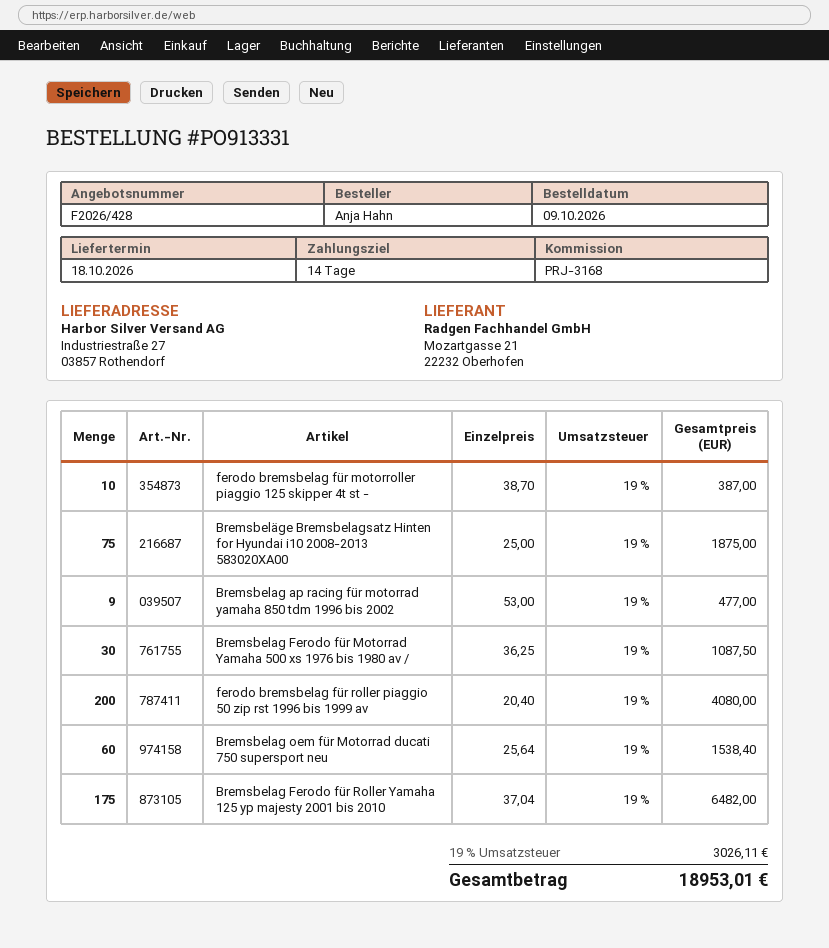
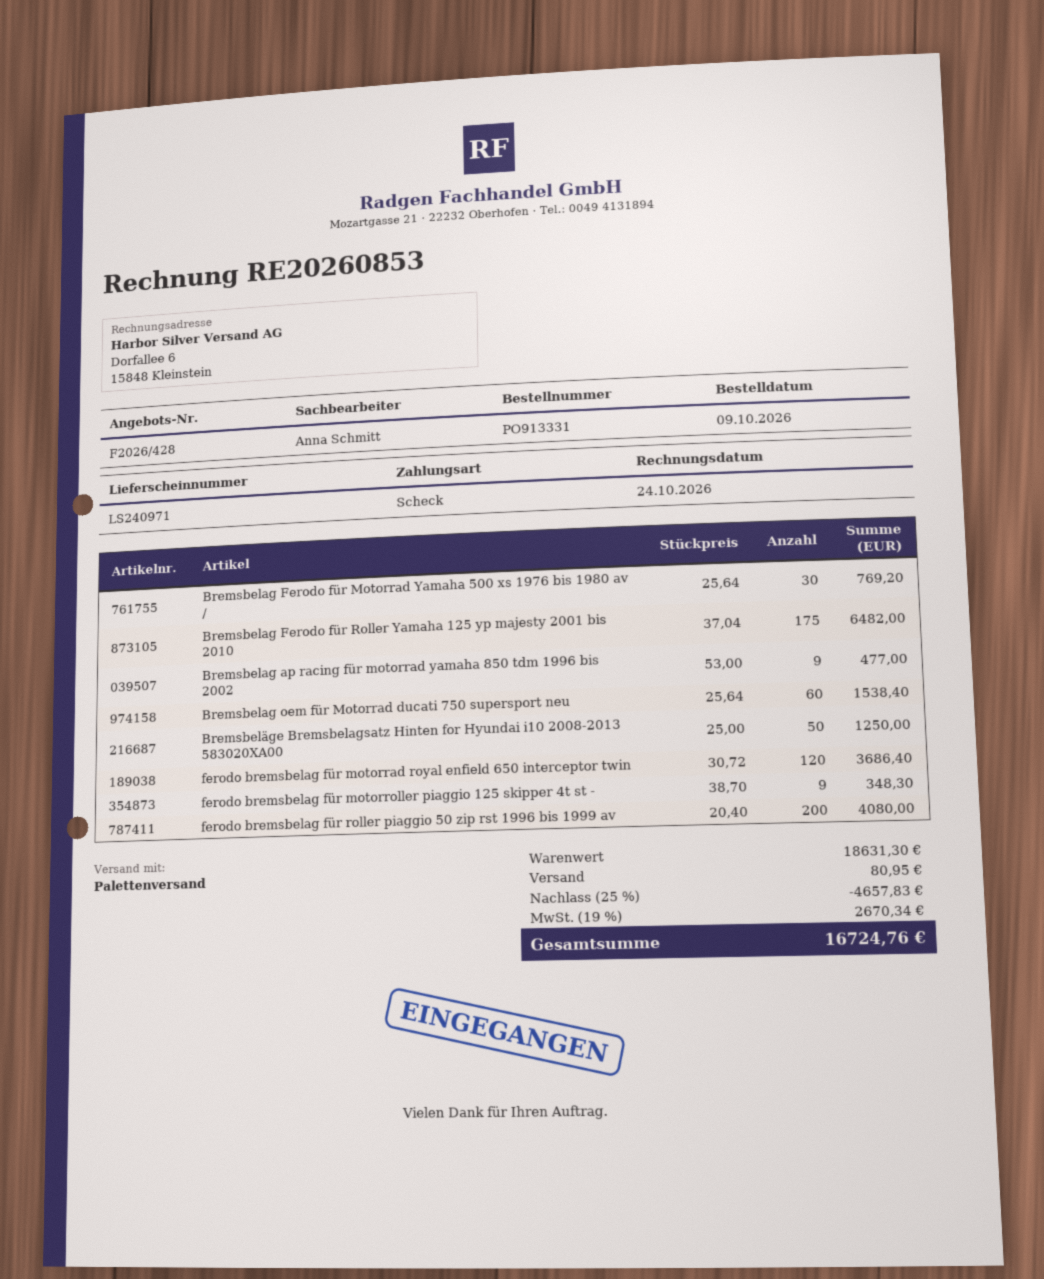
ferodo bremsbelag für motorroller piaggio 125 skipper 4t st -: 10 x 38.70 = 387.00 -> 9 x 38.70 = 348.30
Bremsbeläge Bremsbelagsatz Hinten for Hyundai i10 2008-2013 583020XA00: 75 x 25.00 = 1875.00 -> 50 x 25.00 = 1250.00
Bremsbelag Ferodo für Motorrad Yamaha 500 xs 1976 bis 1980 av /: 30 x 36.25 = 1087.50 -> 30 x 25.64 = 769.20
ferodo bremsbelag für motorrad royal enfield 650 interceptor twin: none -> 120 x 30.72 = 3686.40
discount: none -> 25% = 4657.83
shipping: none -> 80.95
tax: 19% = 3026.11 -> 19% = 2670.34
total: 18953.01 -> 16724.76

